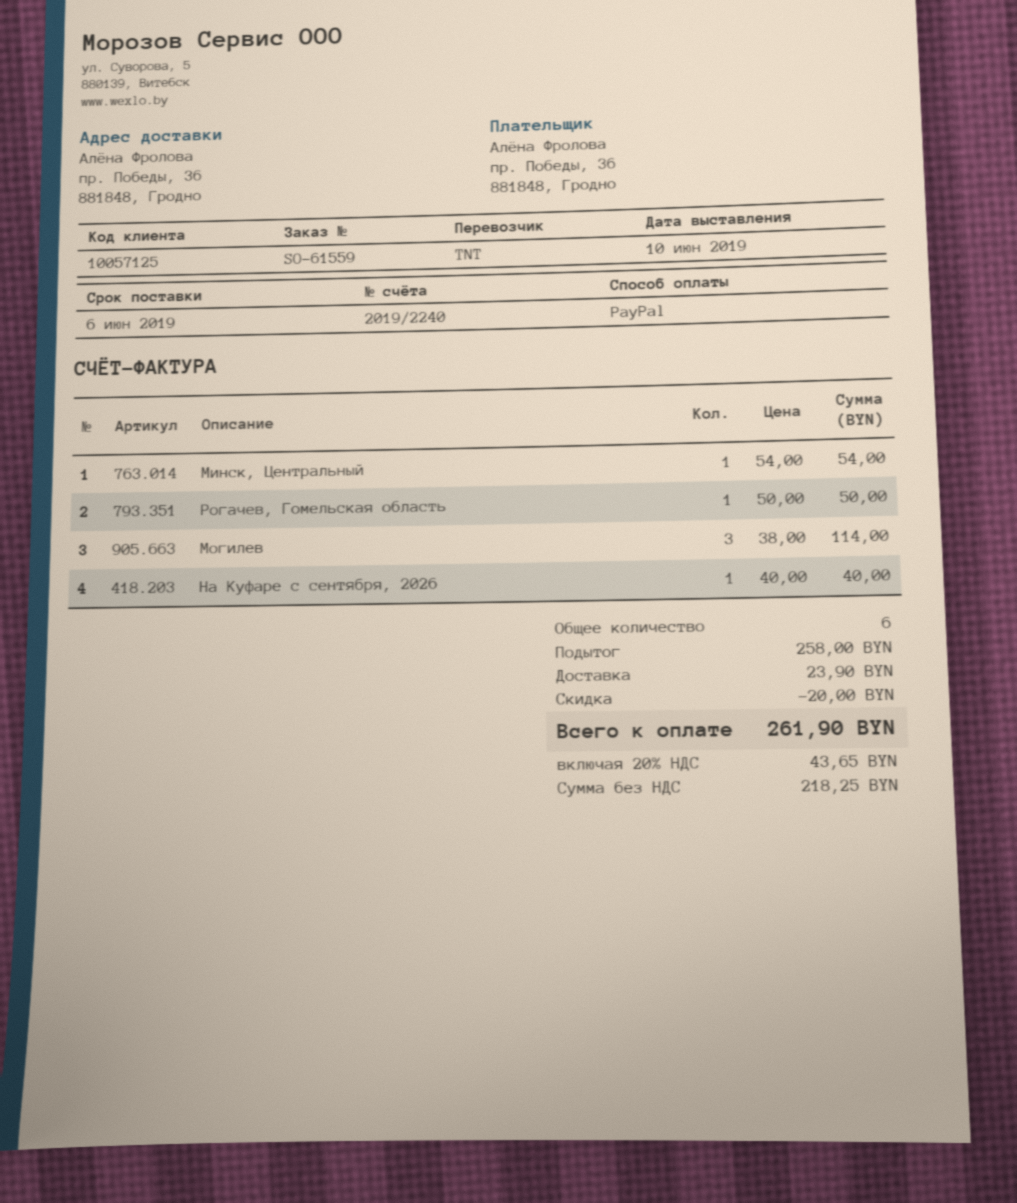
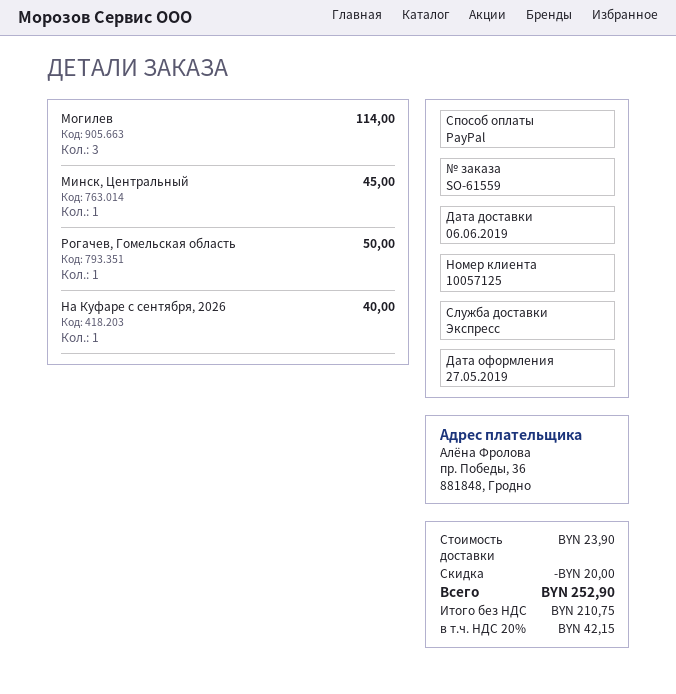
shipping method: TNT -> express
Минск, Центральный: 1 for 54.00 -> 1 for 45.00
net: 218.25 -> 210.75
tax: 20% = 43.65 -> 20% = 42.15
total: 261.90 -> 252.90

